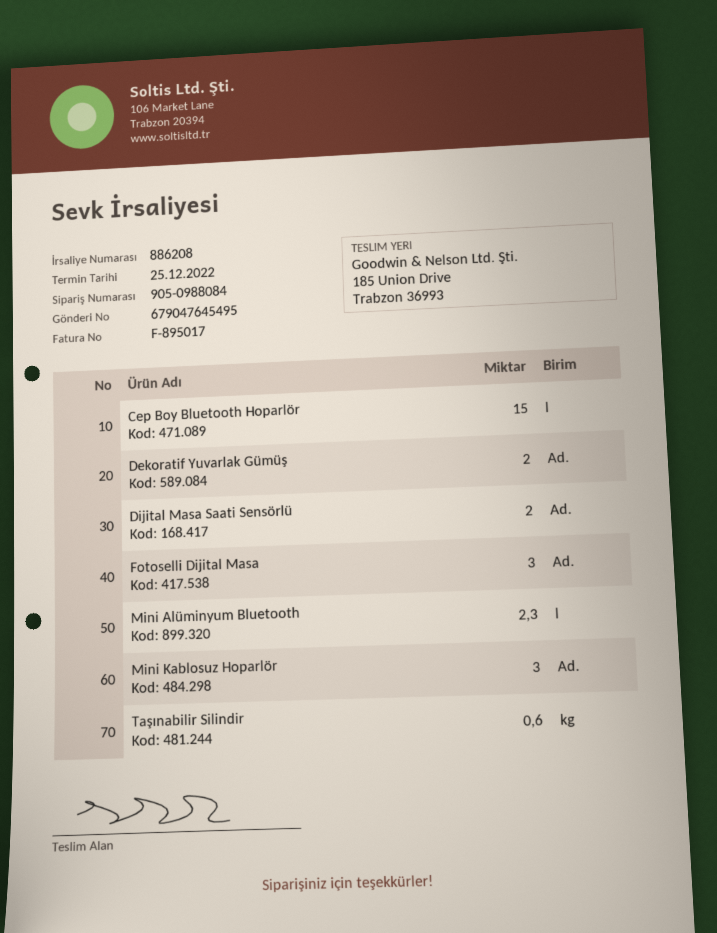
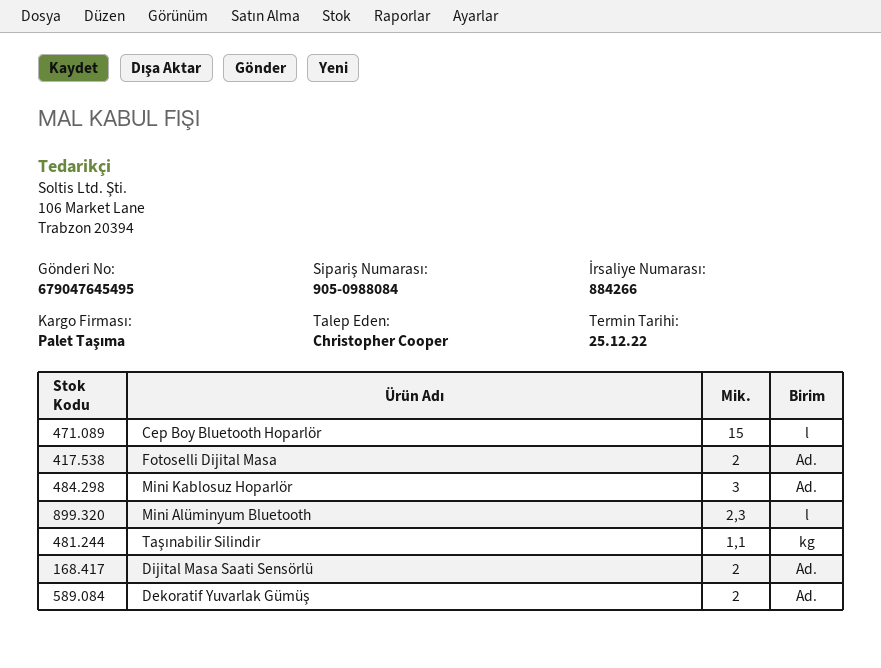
delivery note number: 886208 -> 884266
Fotoselli Dijital Masa: 3 -> 2
Taşınabilir Silindir: 0.6 -> 1.1

